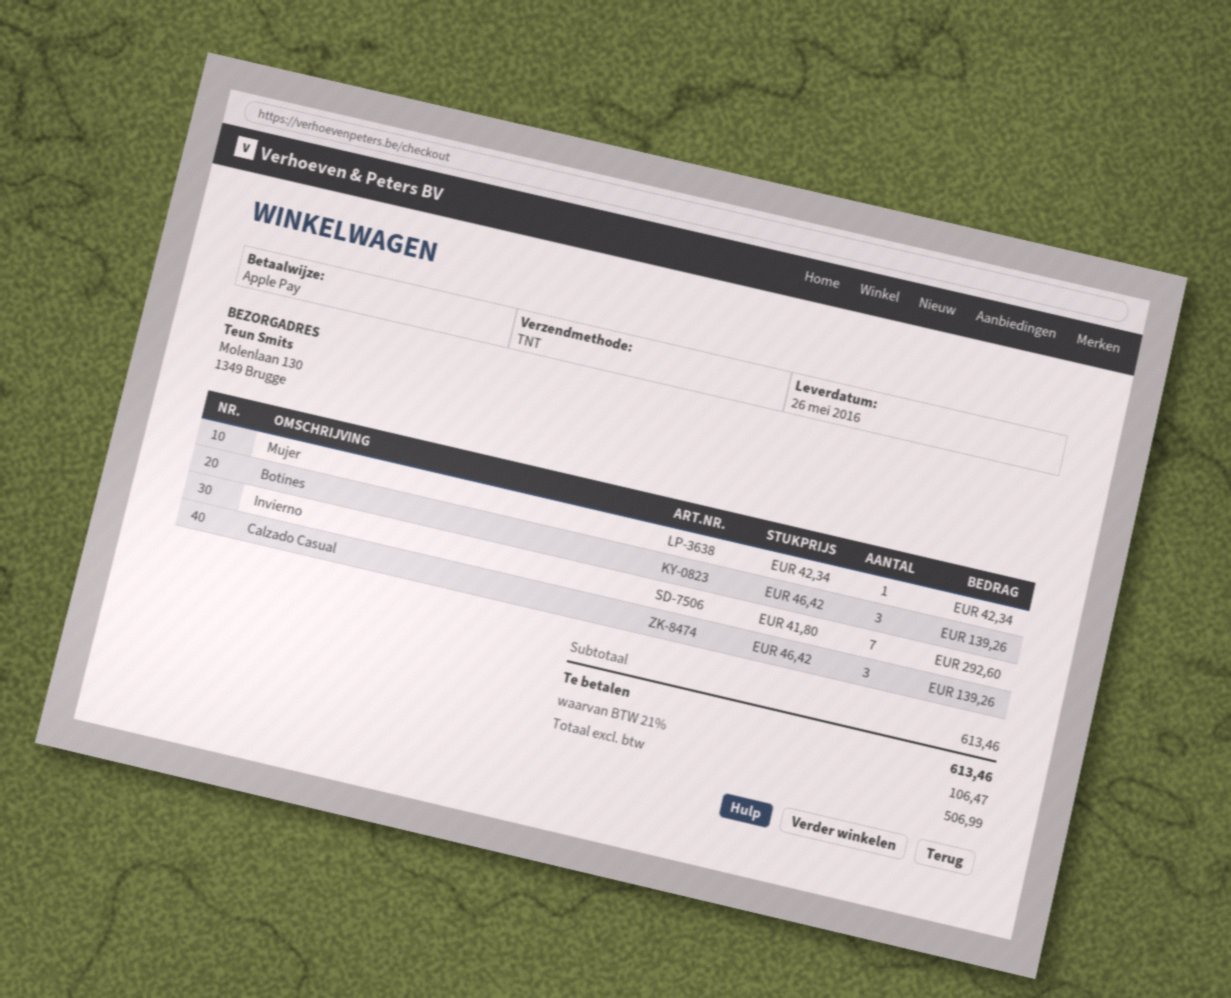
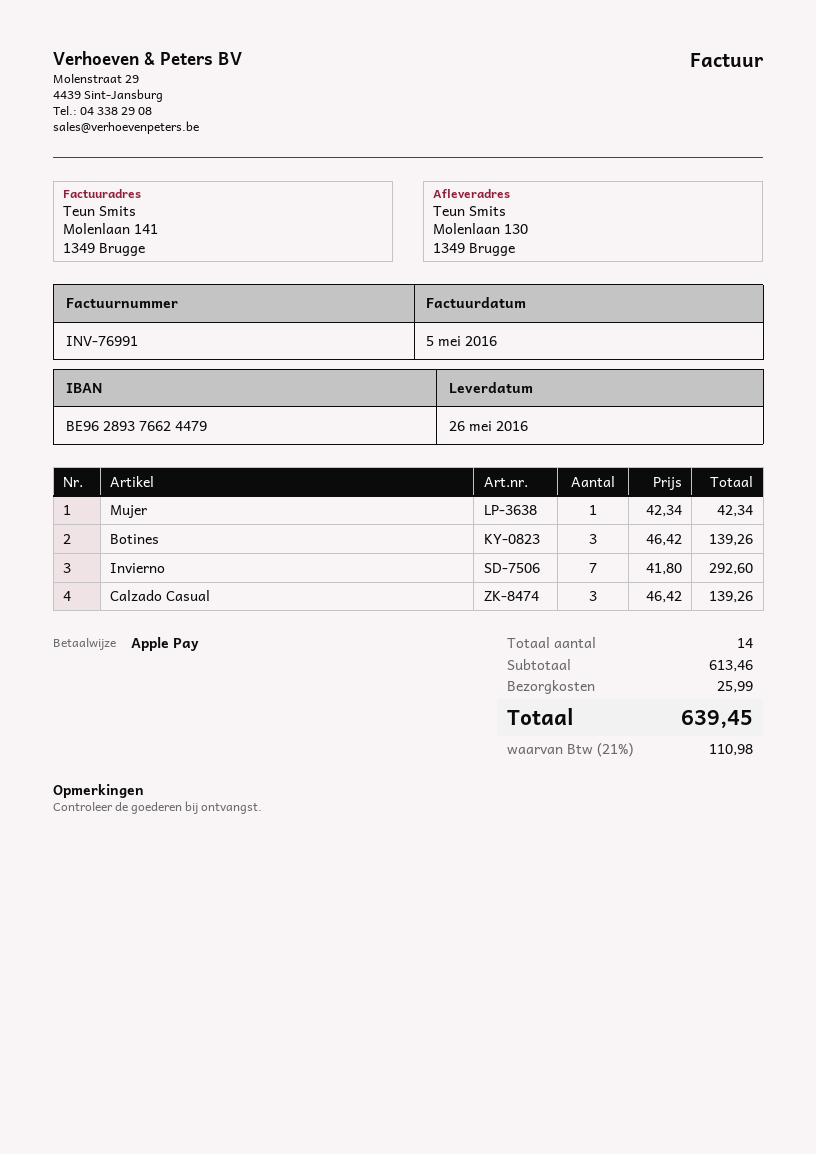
shipping: none -> 25.99
tax: 21% = 106.47 -> 21% = 110.98
total: 613.46 -> 639.45

